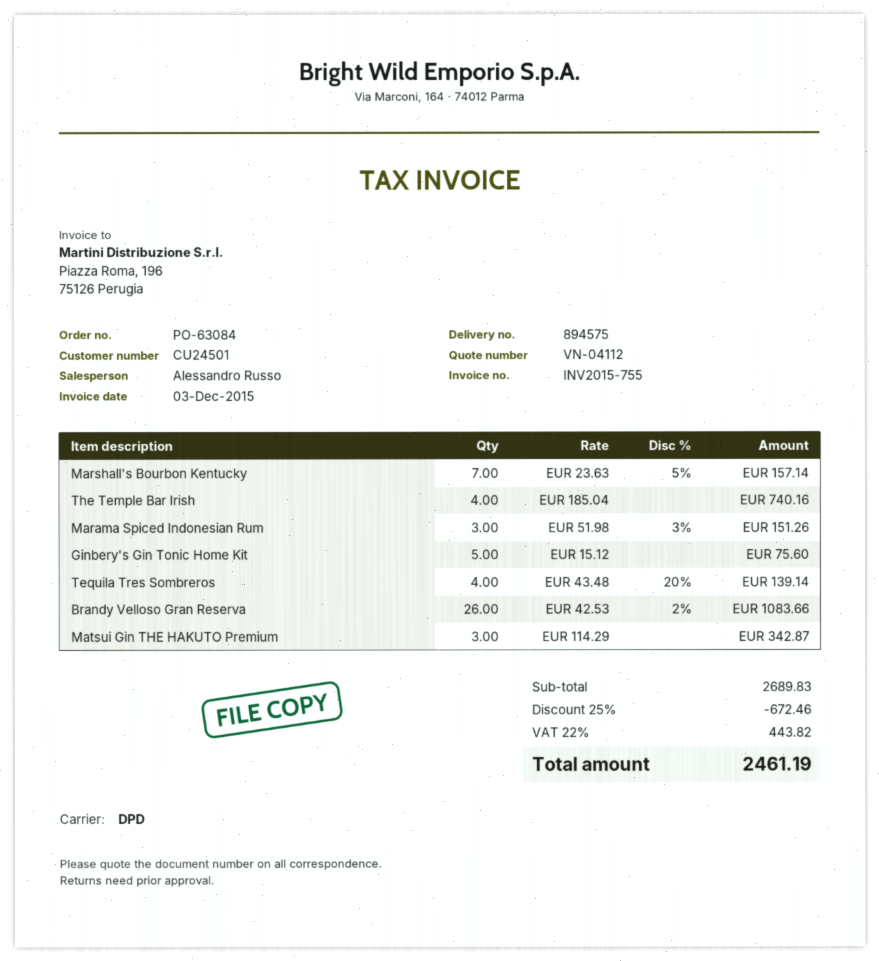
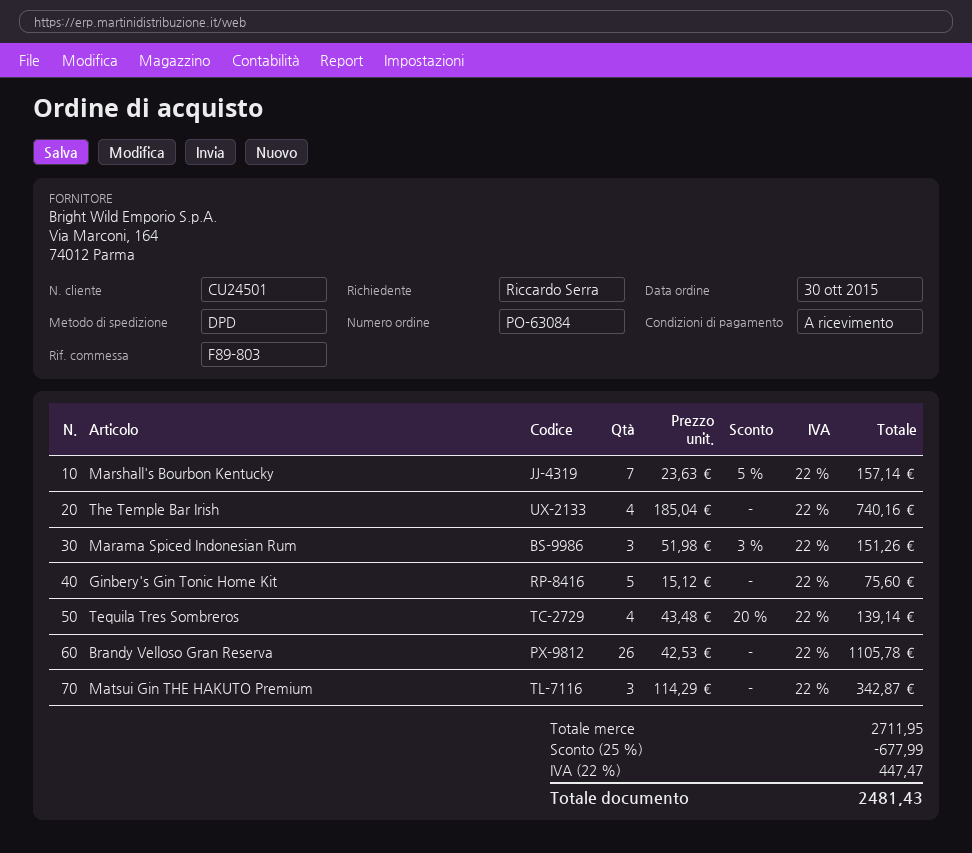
Brandy Velloso Gran Reserva: 26 x 42.53 - 2% = 1083.66 -> 26 x 42.53 = 1105.78
subtotal: 2689.83 -> 2711.95
discount: 25% = 672.46 -> 25% = 677.99
tax: 22% = 443.82 -> 22% = 447.47
total: 2461.19 -> 2481.43

